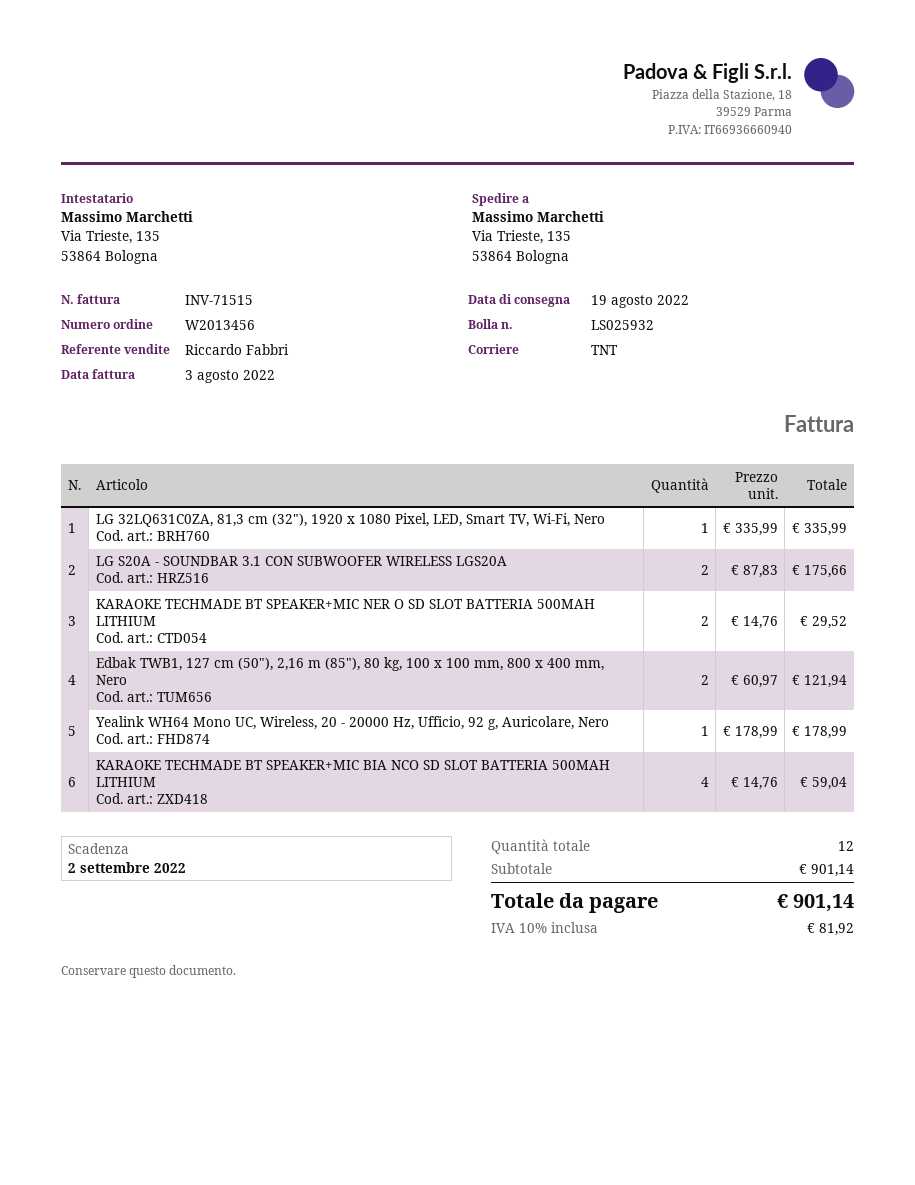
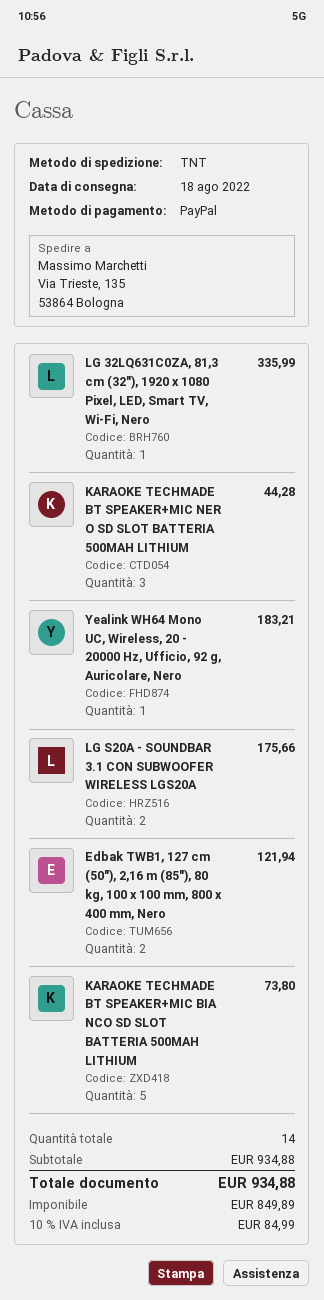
delivery date: 2022-08-19 -> 2022-08-18
KARAOKE TECHMADE BT SPEAKER+MIC NER O SD SLOT BATTERIA 500MAH LITHIUM: 2 for 29.52 -> 3 for 44.28
Yealink WH64 Mono UC, Wireless, 20 - 20000 Hz, Ufficio, 92 g, Auricolare, Nero: 1 for 178.99 -> 1 for 183.21
KARAOKE TECHMADE BT SPEAKER+MIC BIA NCO SD SLOT BATTERIA 500MAH LITHIUM: 4 for 59.04 -> 5 for 73.80
total quantity: 12 -> 14
subtotal: 901.14 -> 934.88
tax: 10% = 81.92 -> 10% = 84.99
total: 901.14 -> 934.88

